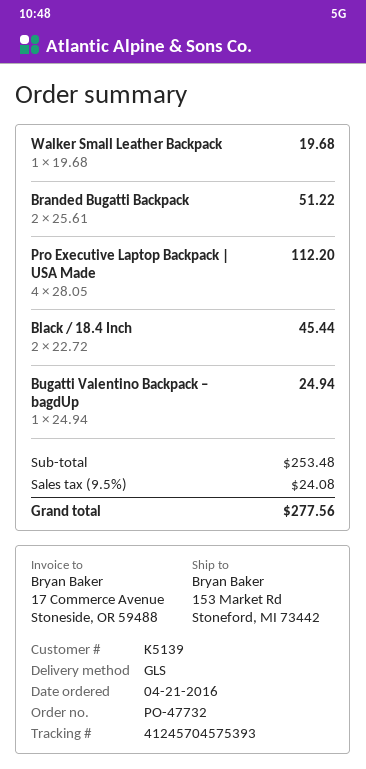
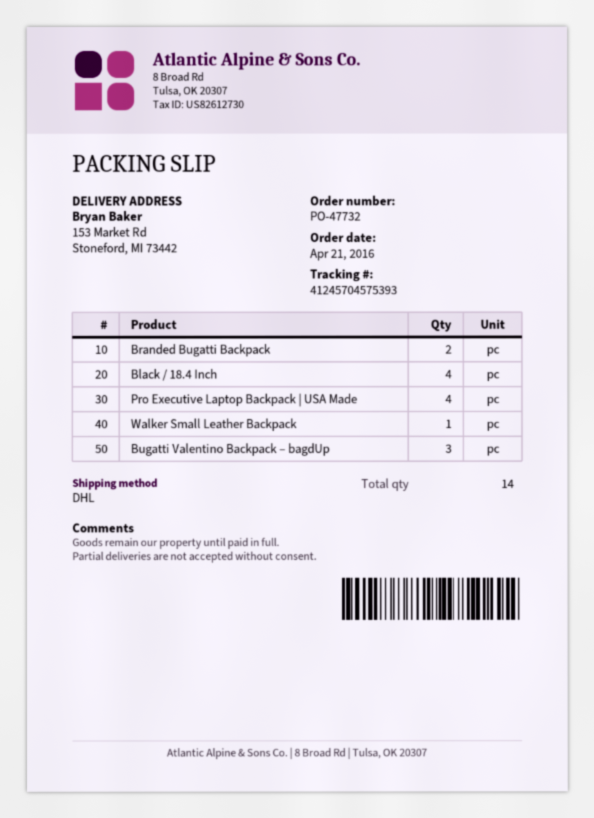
shipping method: GLS -> DHL
Black / 18.4 Inch: 2 -> 4
Bugatti Valentino Backpack – bagdUp: 1 -> 3

